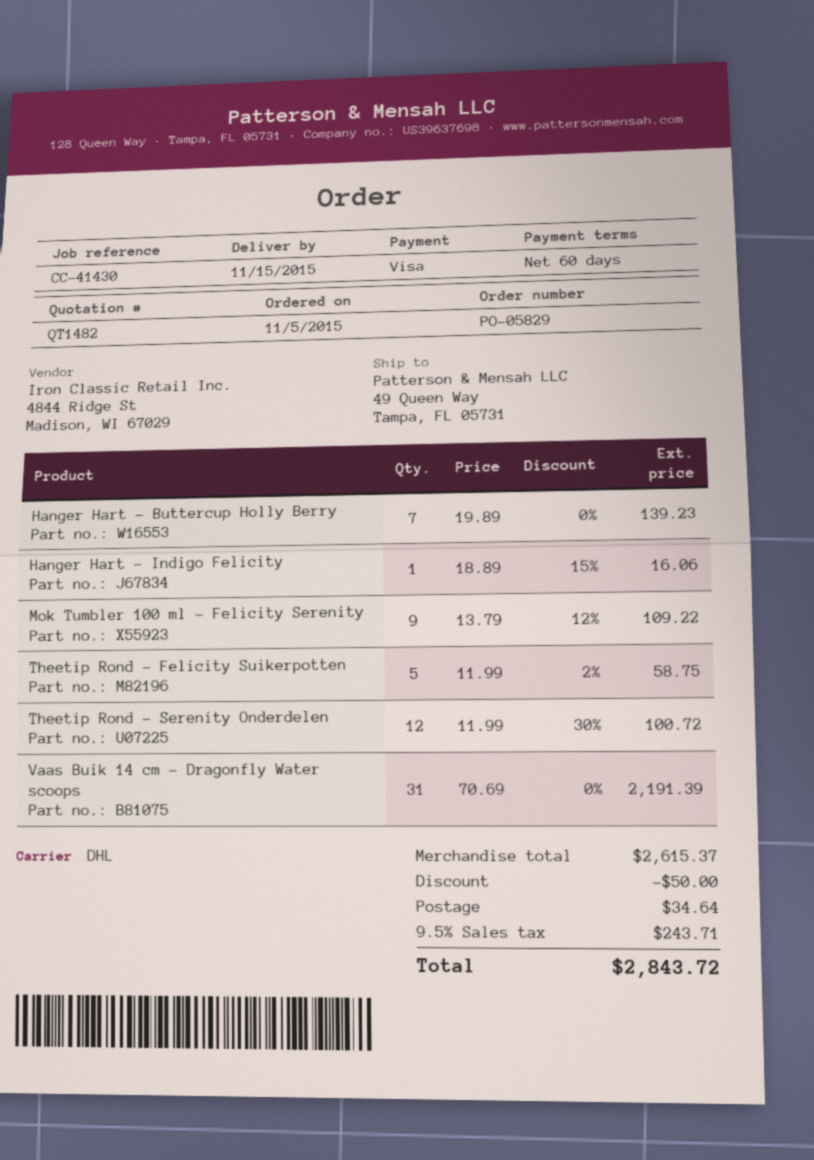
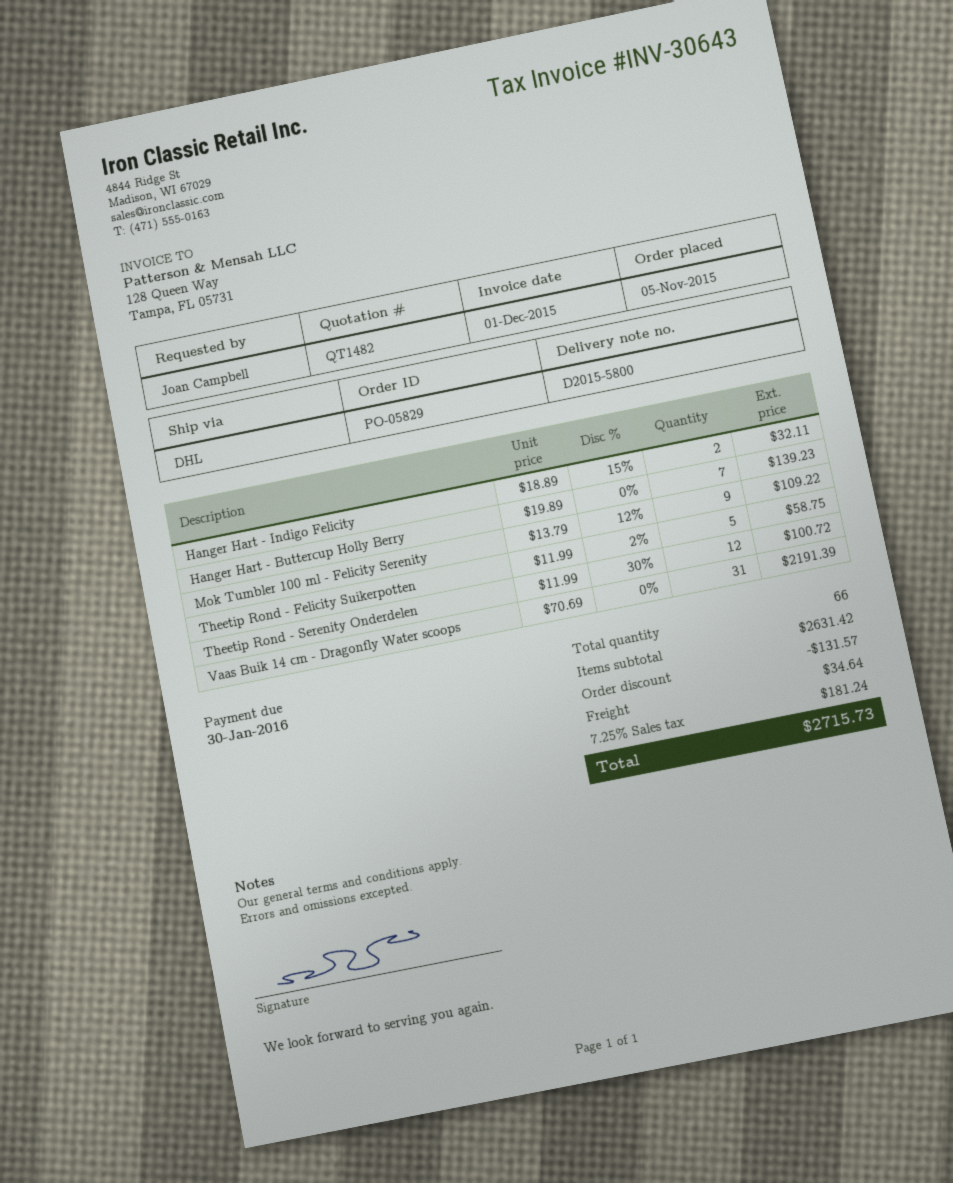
Hanger Hart - Indigo Felicity: 1 x 18.89 - 15% = 16.06 -> 2 x 18.89 - 15% = 32.11
subtotal: 2615.37 -> 2631.42
discount: 50.00 -> 131.57
tax: 9.5% = 243.71 -> 7.25% = 181.24
total: 2843.72 -> 2715.73

